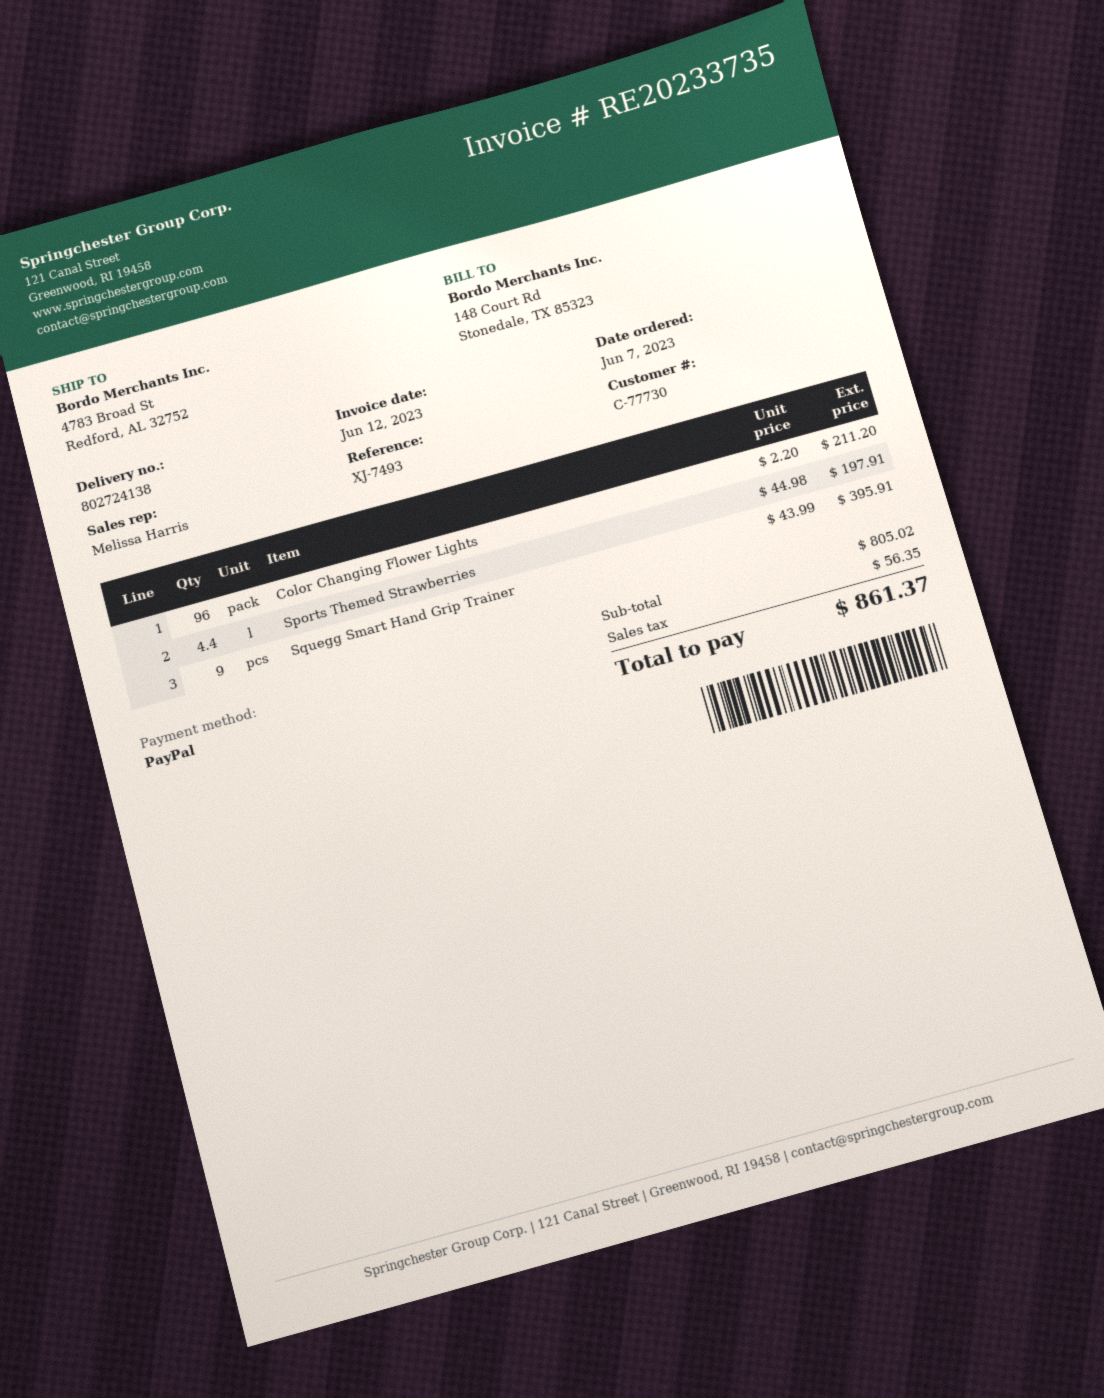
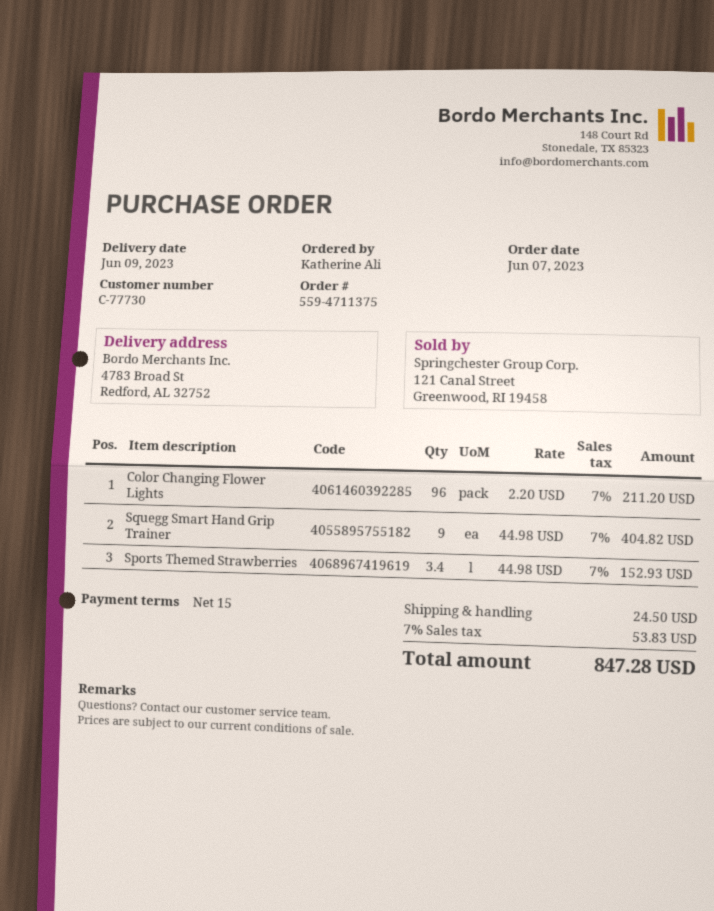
Sports Themed Strawberries: 4.4 x 44.98 = 197.91 -> 3.4 x 44.98 = 152.93
Squegg Smart Hand Grip Trainer: 9 x 43.99 = 395.91 -> 9 x 44.98 = 404.82
shipping: none -> 24.50
tax: 56.35 -> 53.83
total: 861.37 -> 847.28

